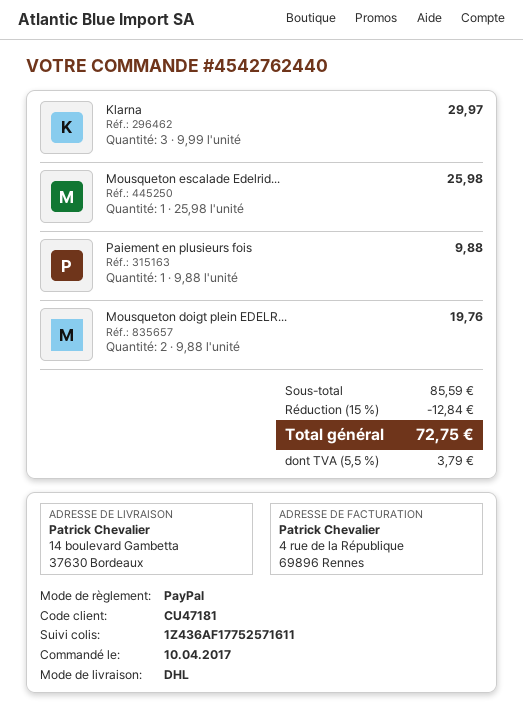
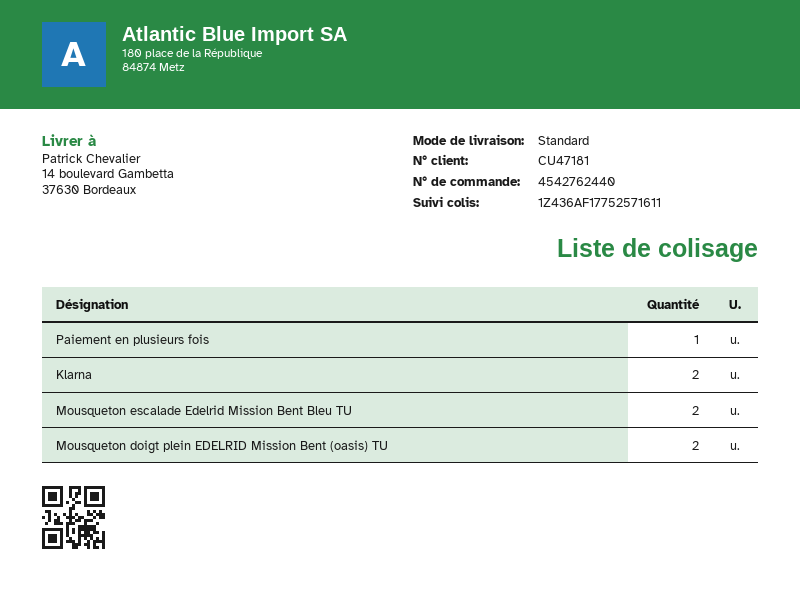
shipping method: DHL -> standard
Klarna: 3 -> 2
Mousqueton escalade Edelrid...: 1 -> 2

